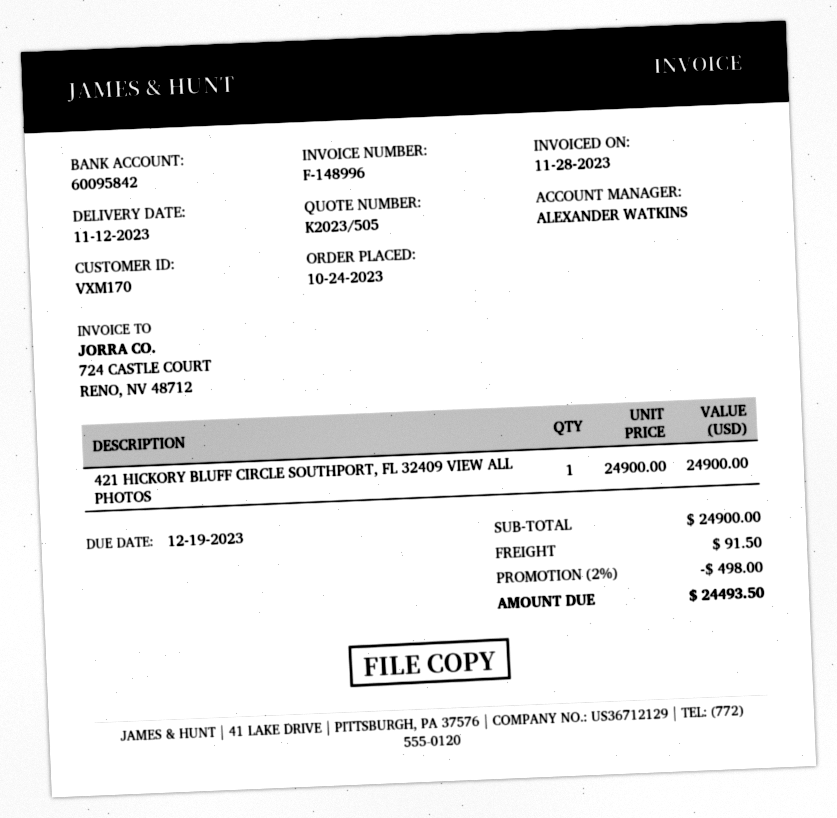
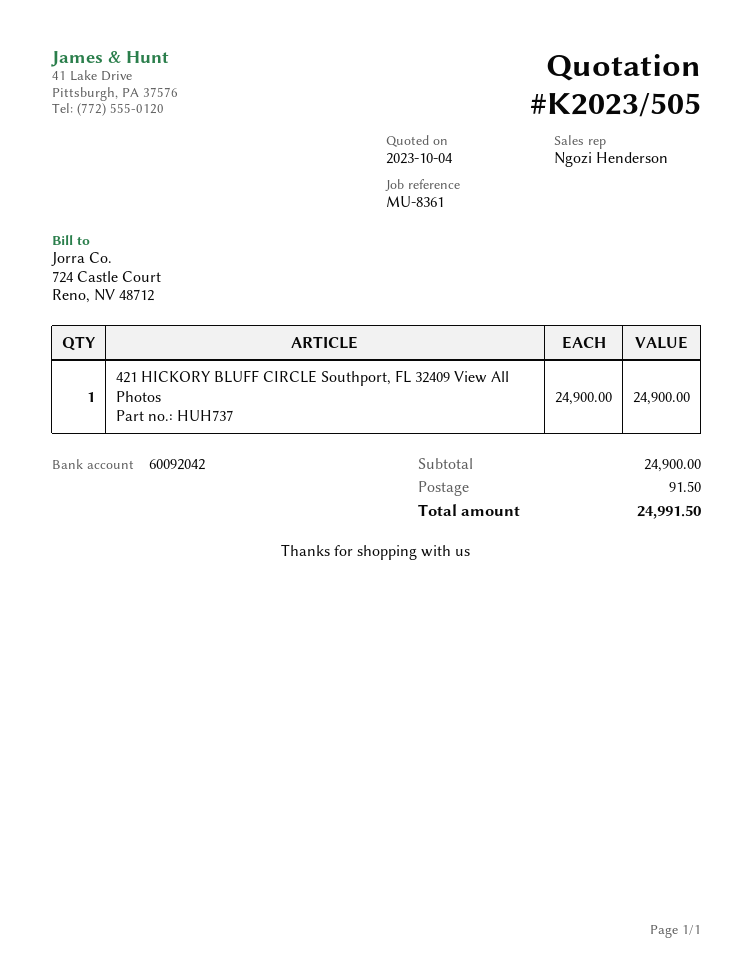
sales rep: ALEXANDER WATKINS -> Ngozi Henderson
bank account: 60095842 -> 60092042
discount: 2% = 498.00 -> none
total: 24493.50 -> 24991.50

